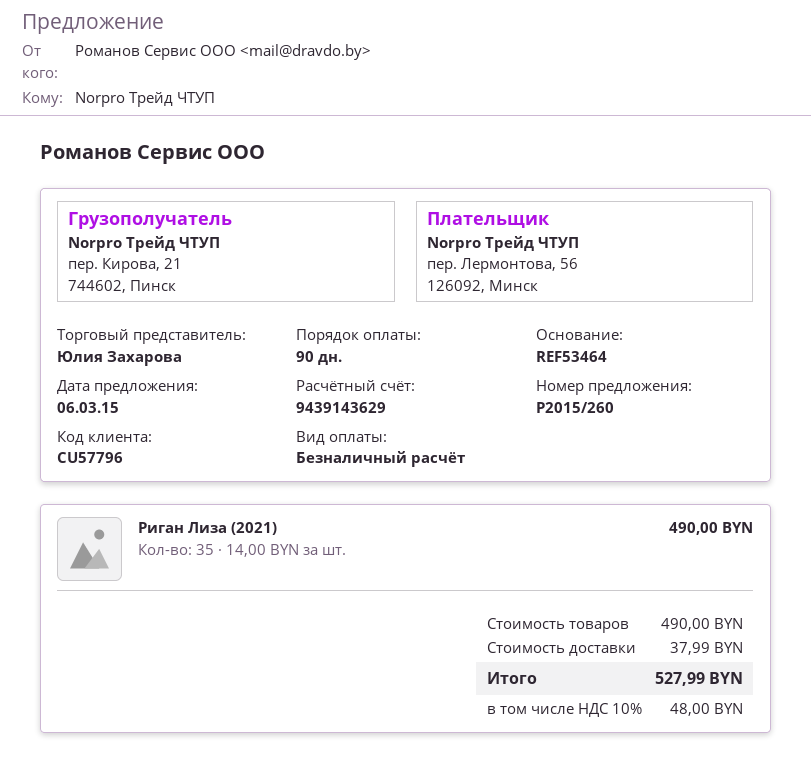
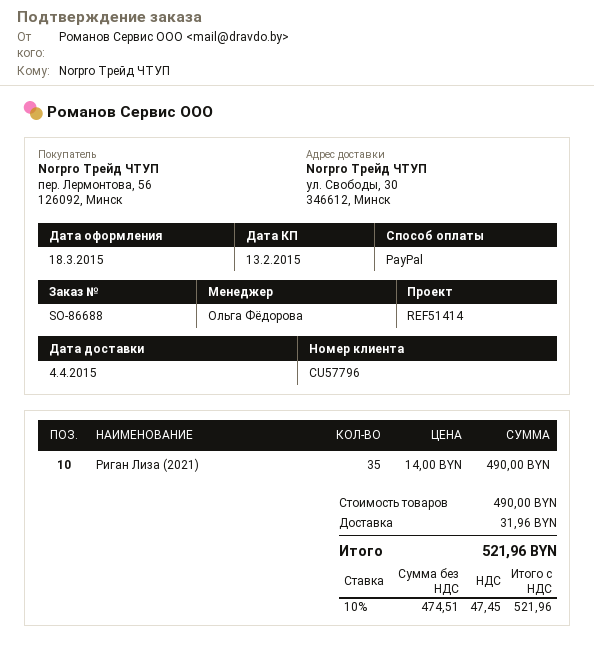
quote date: 2015-03-06 -> 2015-02-13
reference: REF53464 -> REF51414
sales rep: Юлия Захарова -> Ольга Фёдорова
payment method: bank transfer -> PayPal
ship to: пер. Кирова, 21, 744602, Пинск -> ул. Свободы, 30, 346612, Минск
shipping: 37.99 -> 31.96
tax: 10% = 48.00 -> 10% = 47.45
total: 527.99 -> 521.96

